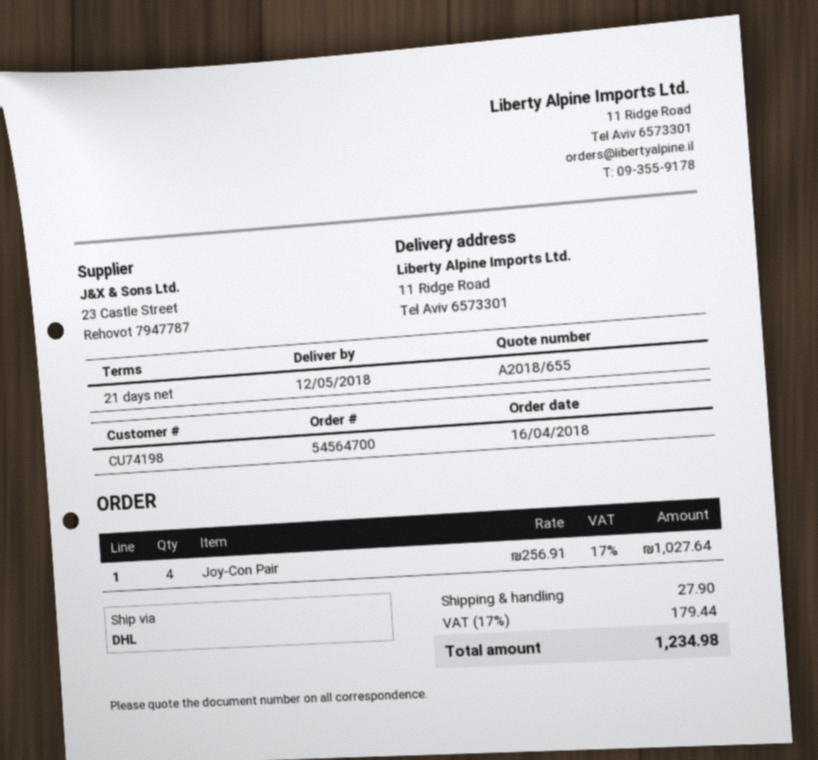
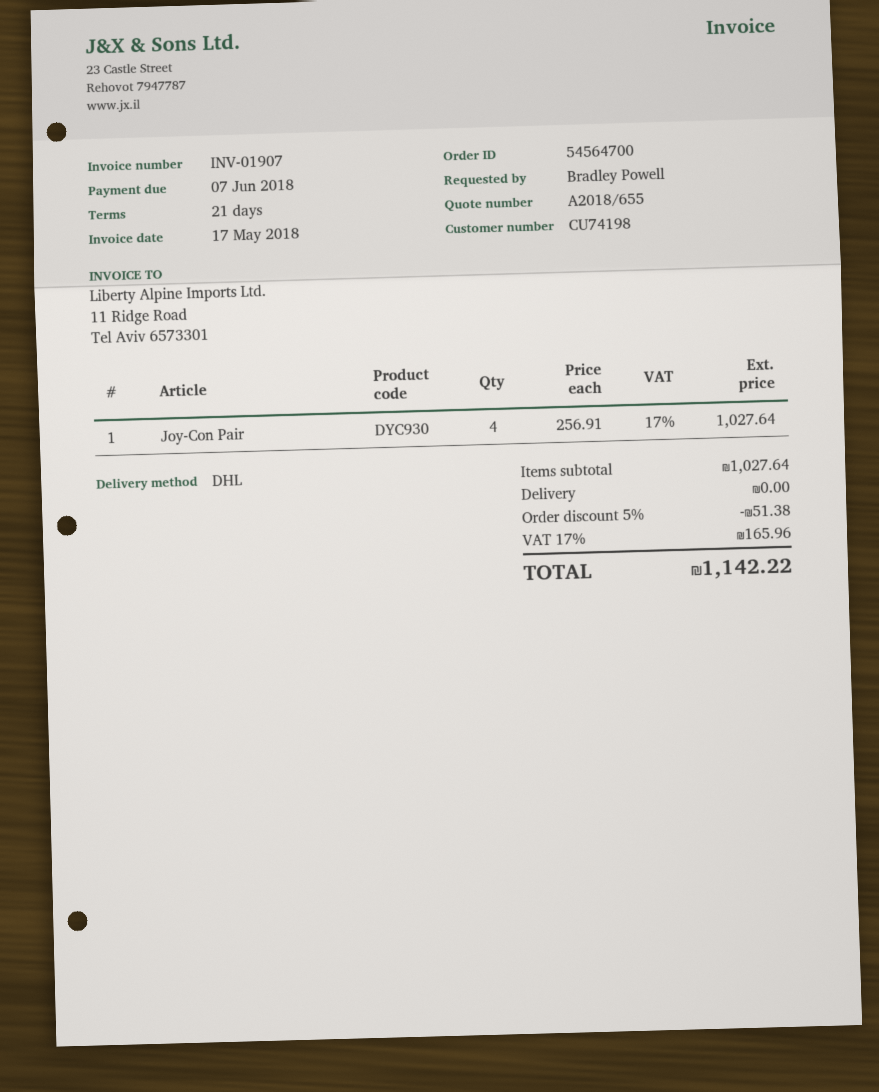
discount: none -> 5% = 51.38
shipping: 27.90 -> 0.00
tax: 17% = 179.44 -> 17% = 165.96
total: 1234.98 -> 1142.22

